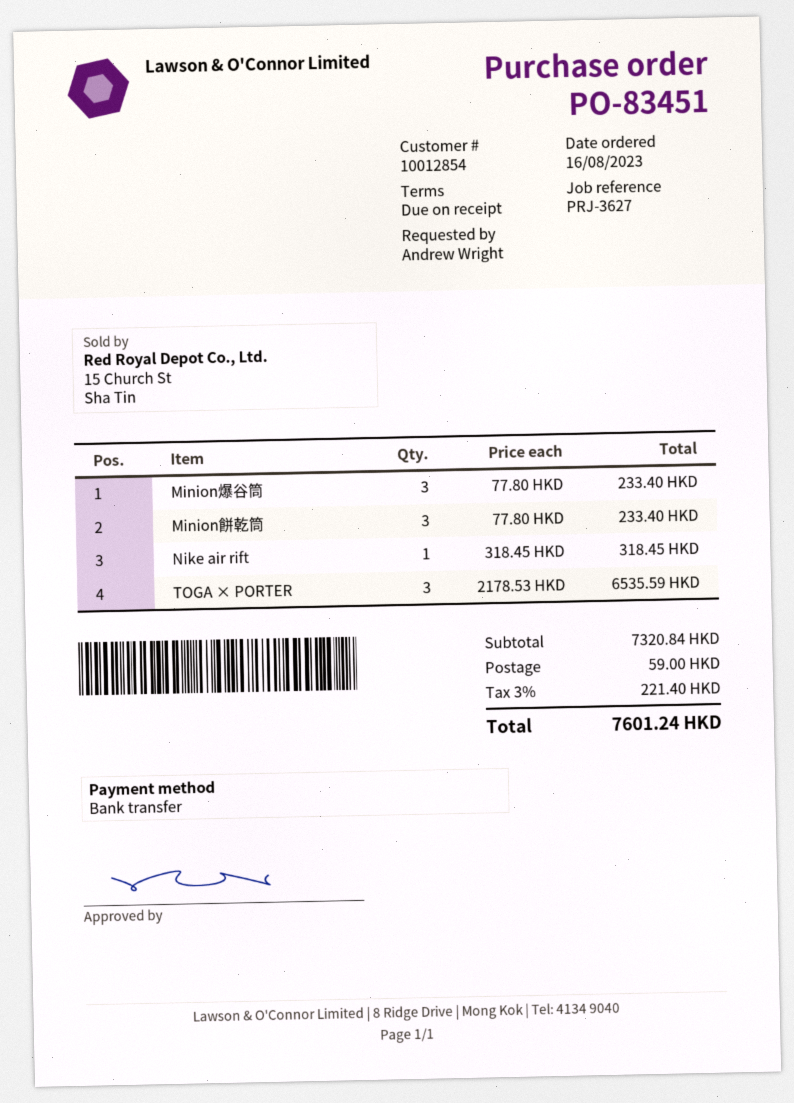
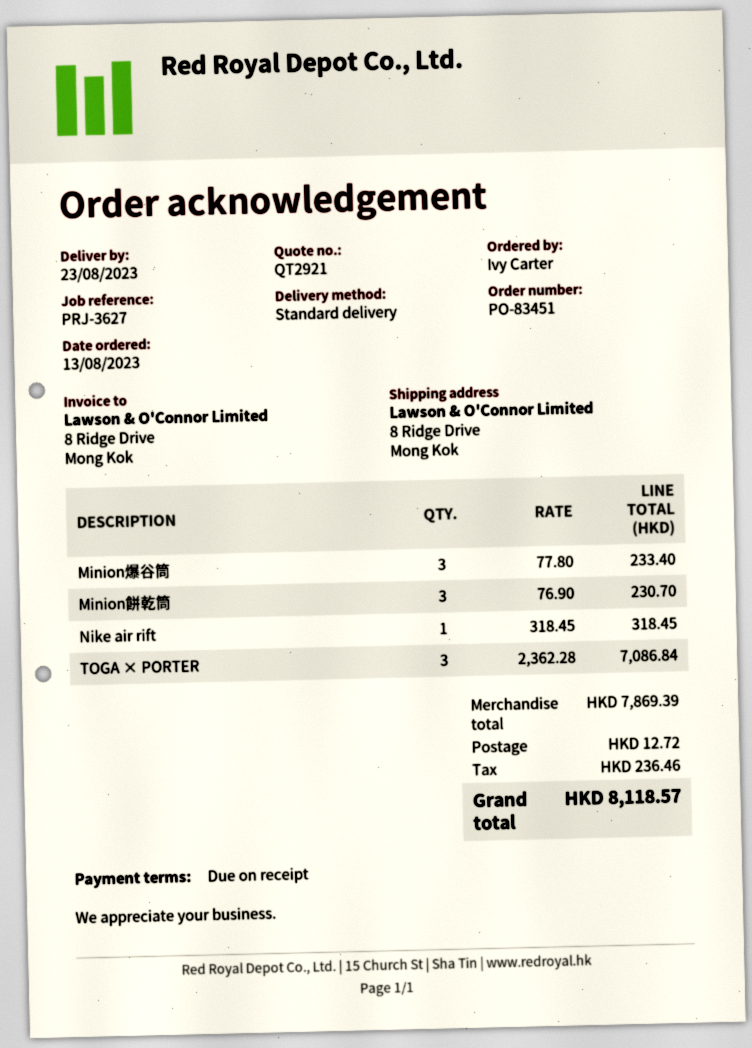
order date: 2023-08-16 -> 2023-08-13
ordered by: Andrew Wright -> Ivy Carter
Minion餅乾筒: 3 x 77.80 = 233.40 -> 3 x 76.90 = 230.70
TOGA × PORTER: 3 x 2178.53 = 6535.59 -> 3 x 2362.28 = 7086.84
subtotal: 7320.84 -> 7869.39
shipping: 59.00 -> 12.72
tax: 221.40 -> 236.46
total: 7601.24 -> 8118.57

